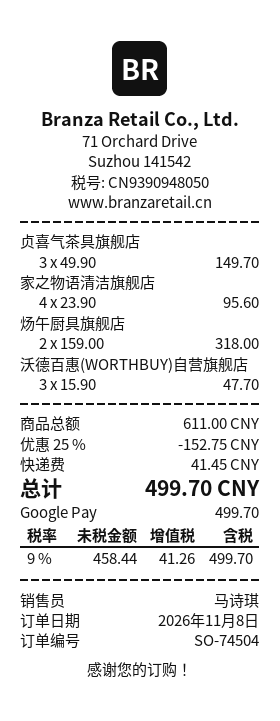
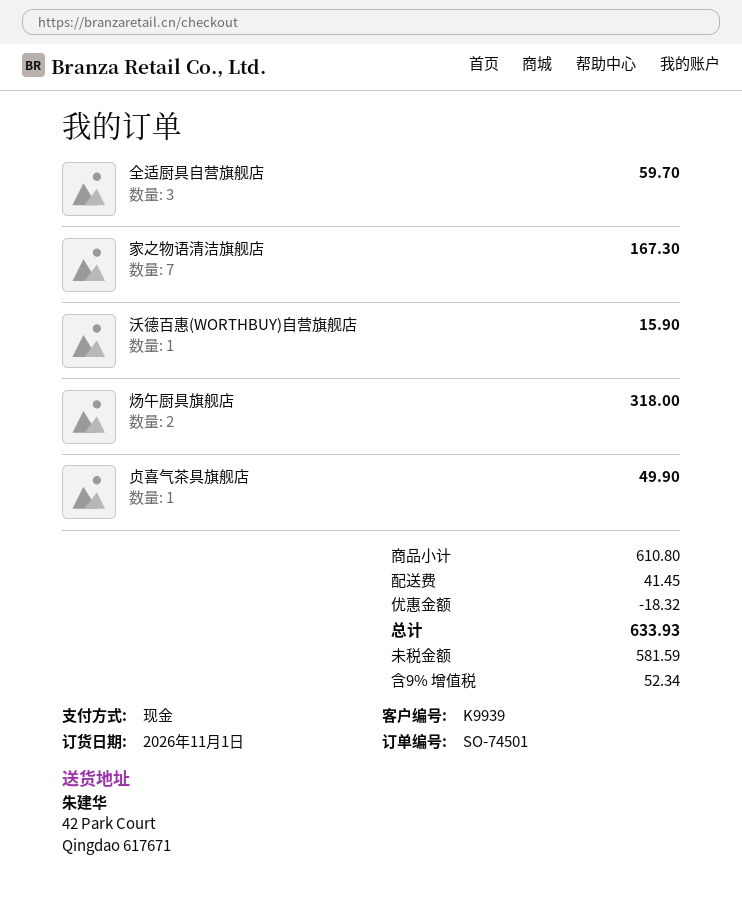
order number: SO-74504 -> SO-74501
order date: 2026-11-08 -> 2026-11-01
payment method: Google Pay -> cash
贞喜气茶具旗舰店: 3 for 149.70 -> 1 for 49.90
家之物语清洁旗舰店: 4 for 95.60 -> 7 for 167.30
沃德百惠(WORTHBUY)自营旗舰店: 3 for 47.70 -> 1 for 15.90
全适厨具自营旗舰店: none -> 3 for 59.70
subtotal: 611.00 -> 610.80
discount: 152.75 -> 18.32
net: 458.44 -> 581.59
tax: 9% = 41.26 -> 9% = 52.34
total: 499.70 -> 633.93

